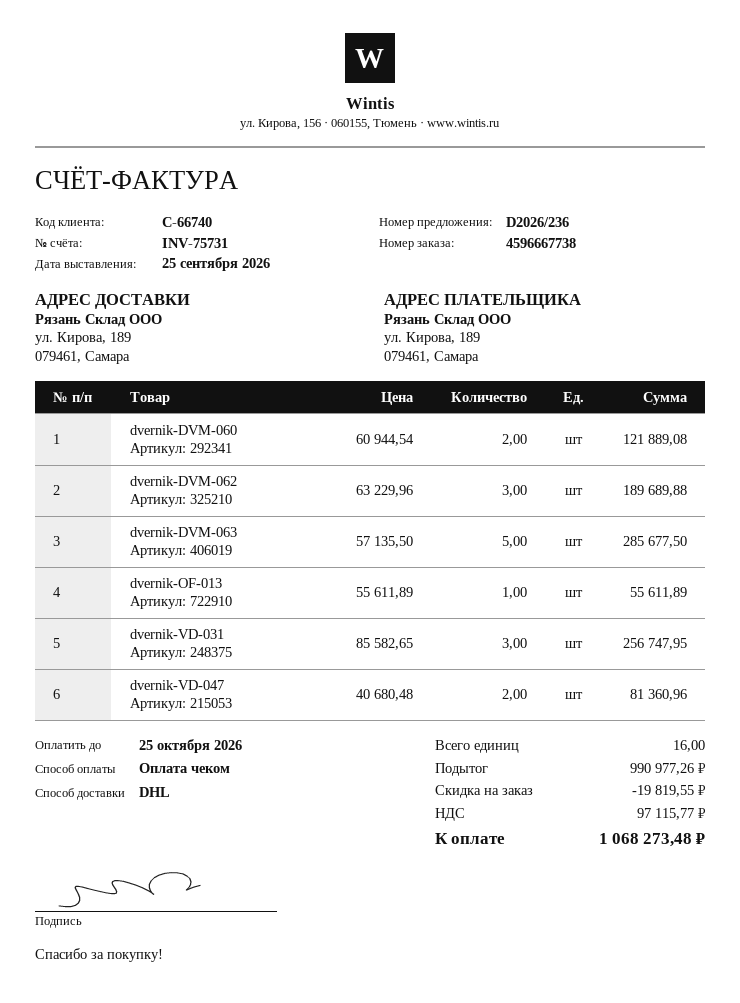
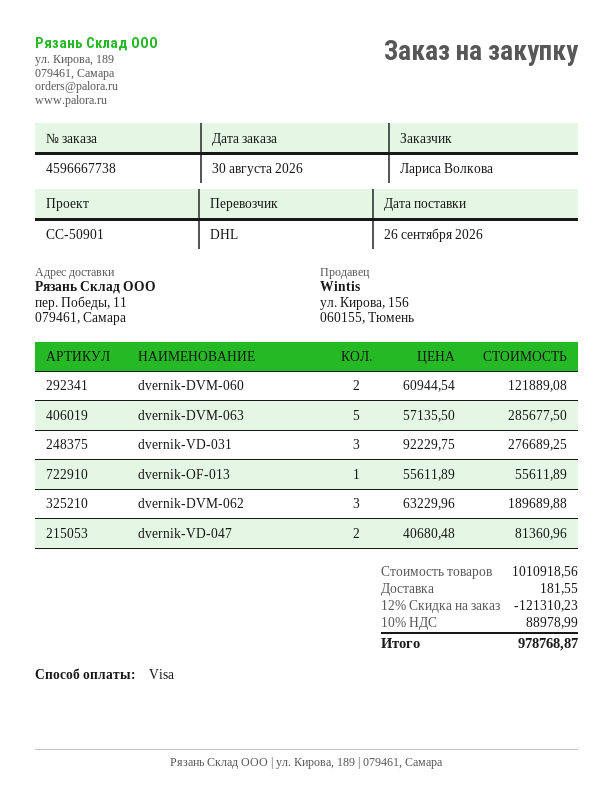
payment method: cheque -> Visa
ship to: ул. Кирова, 189, 079461, Самара -> пер. Победы, 11, 079461, Самара
dvernik-VD-031: 3 x 85582.65 = 256747.95 -> 3 x 92229.75 = 276689.25
subtotal: 990977.26 -> 1010918.56
discount: 19819.55 -> 121310.23
shipping: none -> 181.55
tax: 97115.77 -> 88978.99
total: 1068273.48 -> 978768.87

